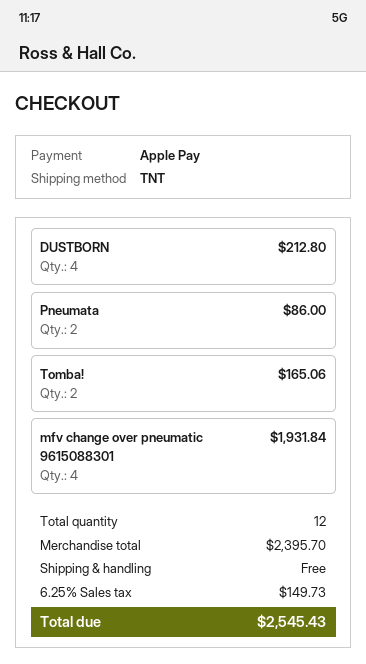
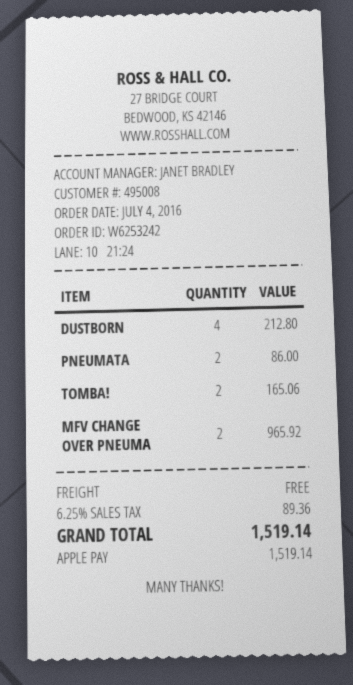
mfv change over pneumatic 9615088301: 4 for 1931.84 -> 2 for 965.92
tax: 6.25% = 149.73 -> 6.25% = 89.36
total: 2545.43 -> 1519.14

